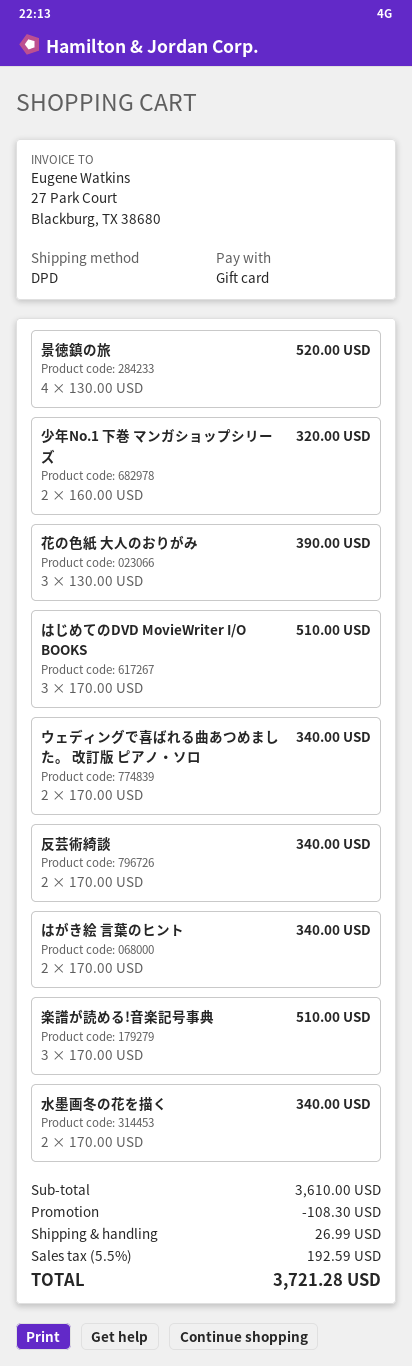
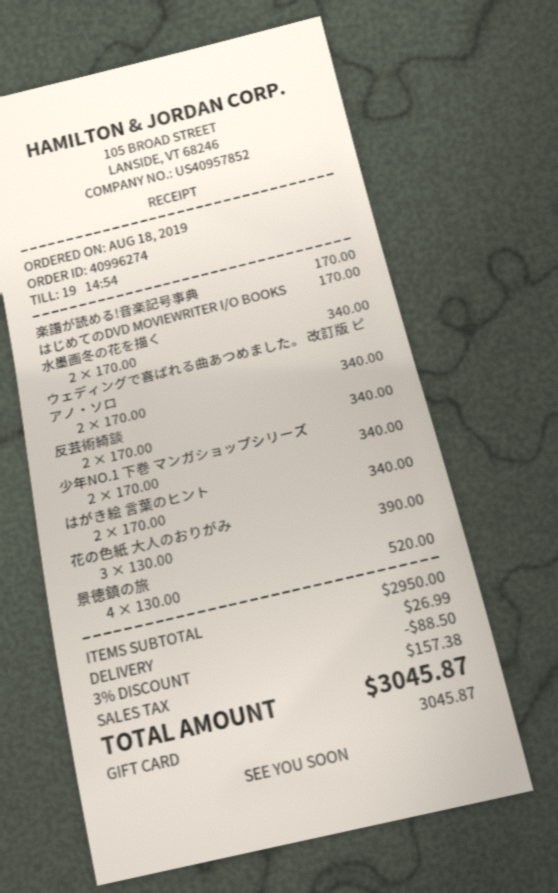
少年No.1 下巻 マンガショップシリーズ: 2 x 160.00 = 320.00 -> 2 x 170.00 = 340.00
はじめてのDVD MovieWriter I/O BOOKS: 3 x 170.00 = 510.00 -> 1 x 170.00 = 170.00
楽譜が読める!音楽記号事典: 3 x 170.00 = 510.00 -> 1 x 170.00 = 170.00
subtotal: 3610.00 -> 2950.00
discount: 108.30 -> 88.50
tax: 192.59 -> 157.38
total: 3721.28 -> 3045.87

